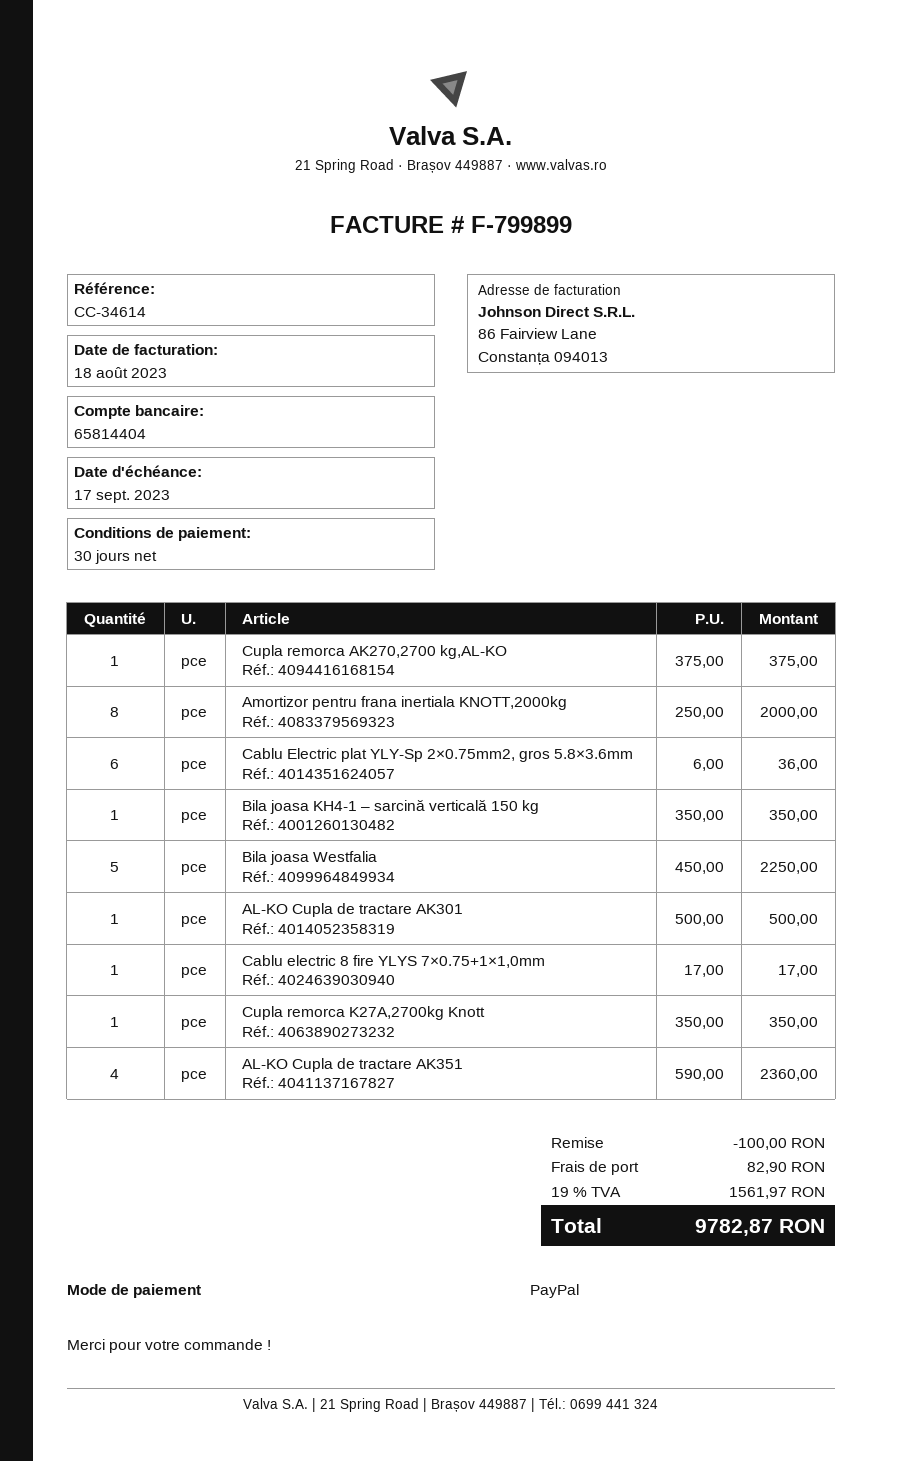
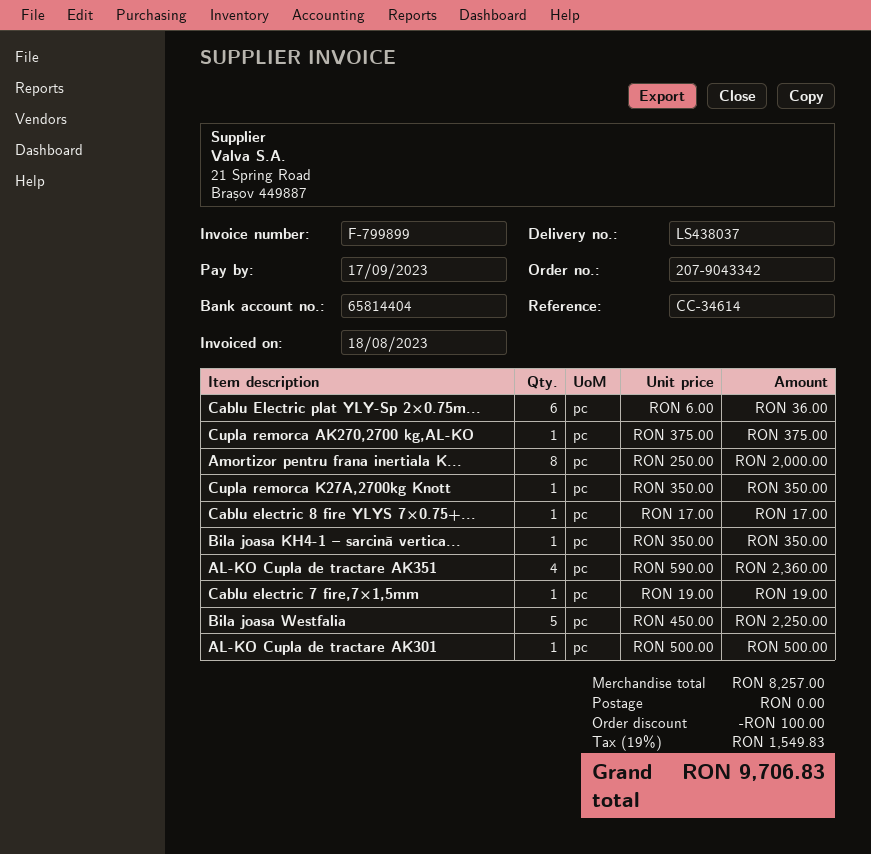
Cablu electric 7 fire,7×1,5mm: none -> 1 x 19.00 = 19.00
shipping: 82.90 -> 0.00
tax: 19% = 1561.97 -> 19% = 1549.83
total: 9782.87 -> 9706.83

